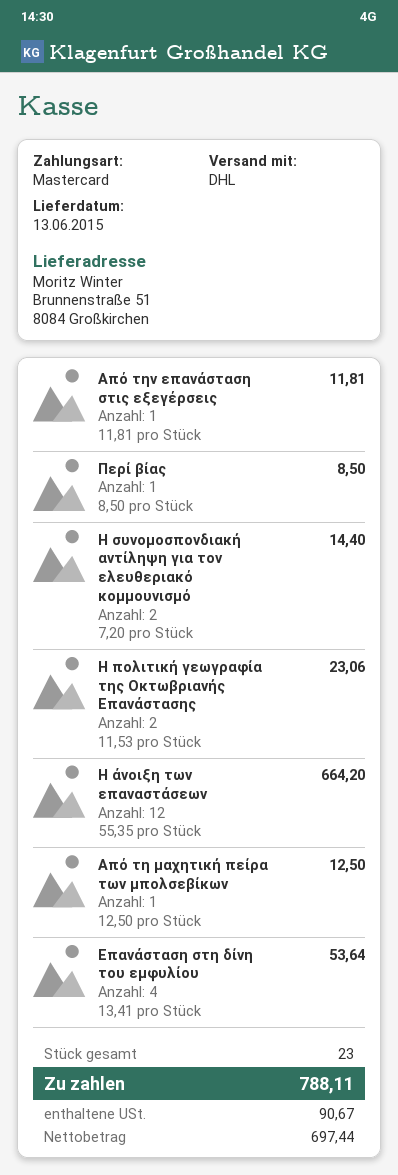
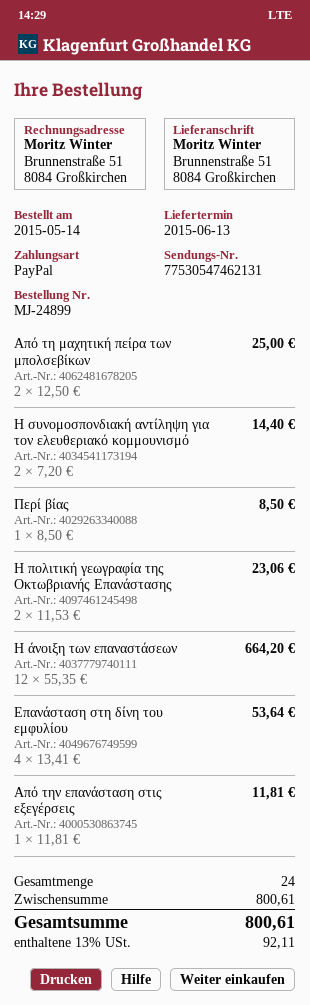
payment method: Mastercard -> PayPal
Από τη μαχητική πείρα των μπολσεβίκων: 1 x 12.50 = 12.50 -> 2 x 12.50 = 25.00
total quantity: 23 -> 24
tax: 90.67 -> 92.11
total: 788.11 -> 800.61

